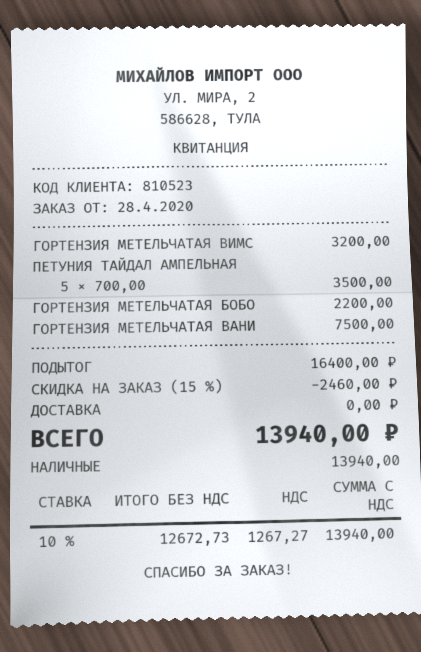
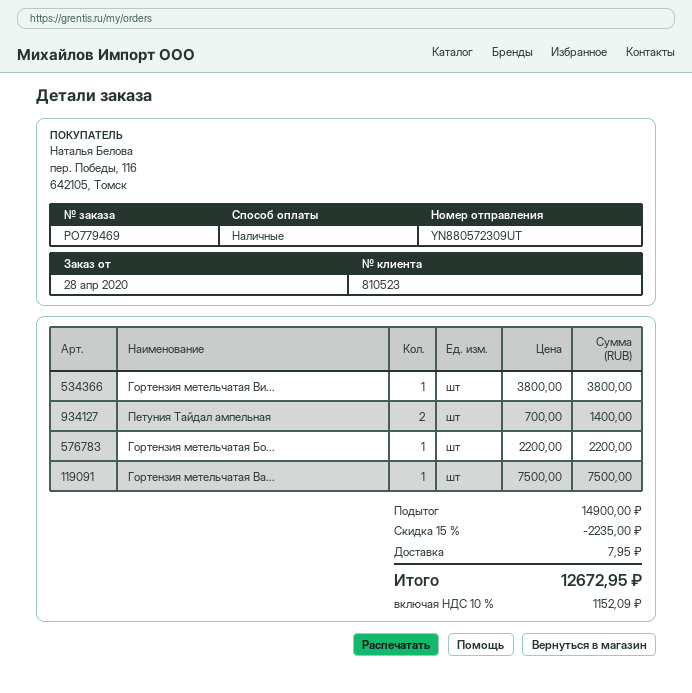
ГОРТЕНЗИЯ МЕТЕЛЬЧАТАЯ ВИМС: 1 x 3200.00 = 3200.00 -> 1 x 3800.00 = 3800.00
ПЕТУНИЯ ТАЙДАЛ АМПЕЛЬНАЯ: 5 x 700.00 = 3500.00 -> 2 x 700.00 = 1400.00
subtotal: 16400.00 -> 14900.00
discount: 15% = 2460.00 -> 15% = 2235.00
shipping: 0.00 -> 7.95
tax: 10% = 1267.27 -> 10% = 1152.09
total: 13940.00 -> 12672.95

